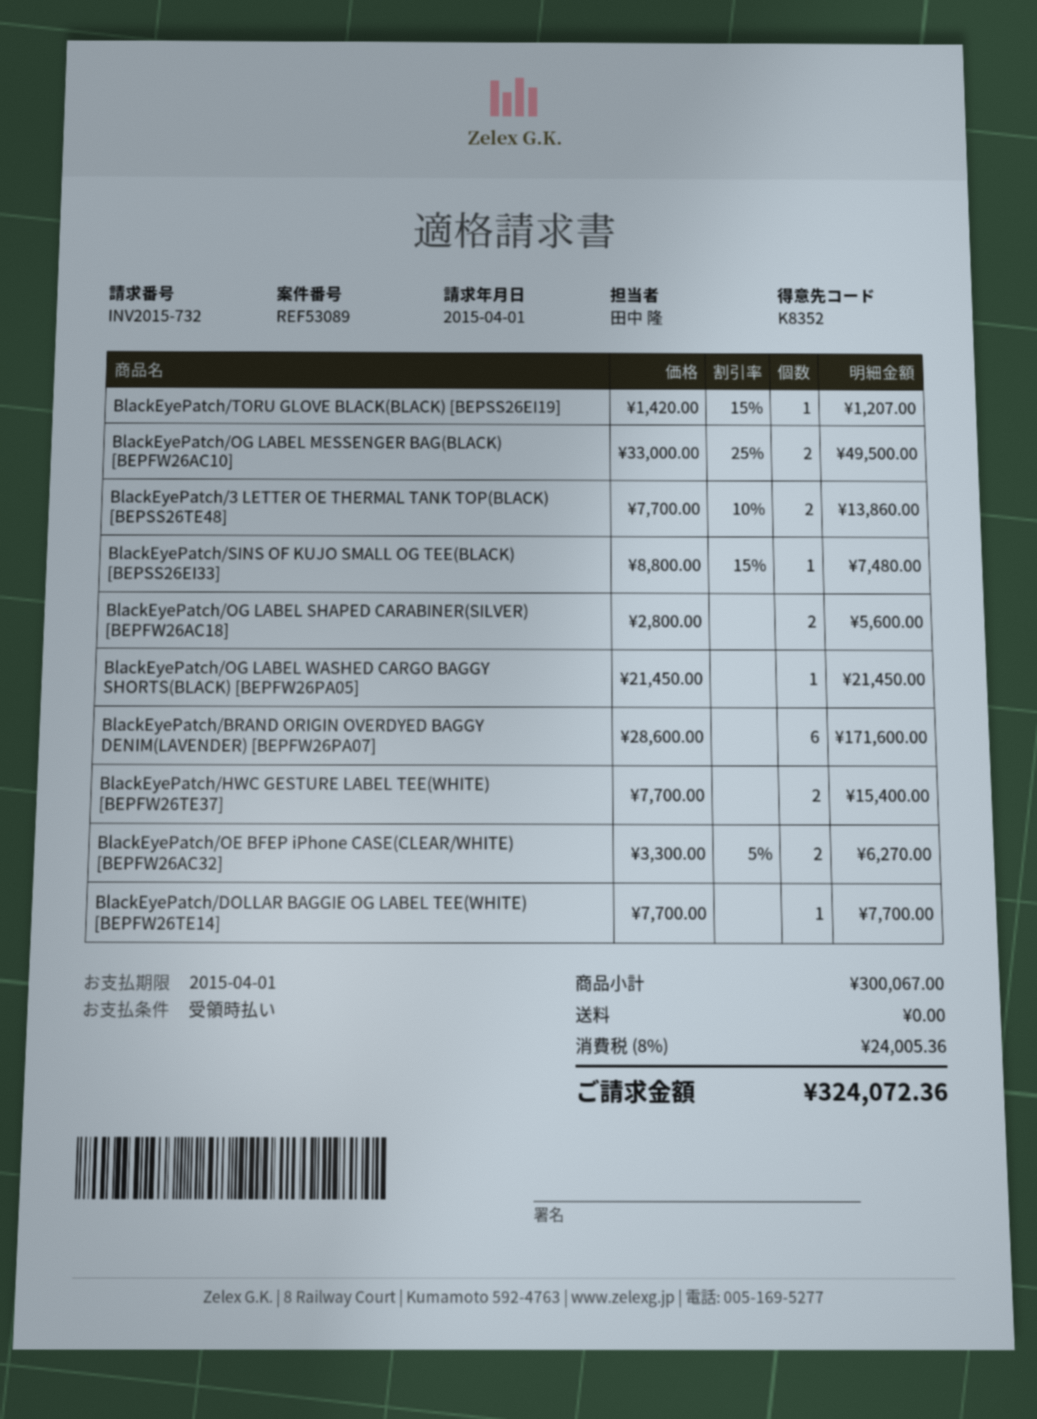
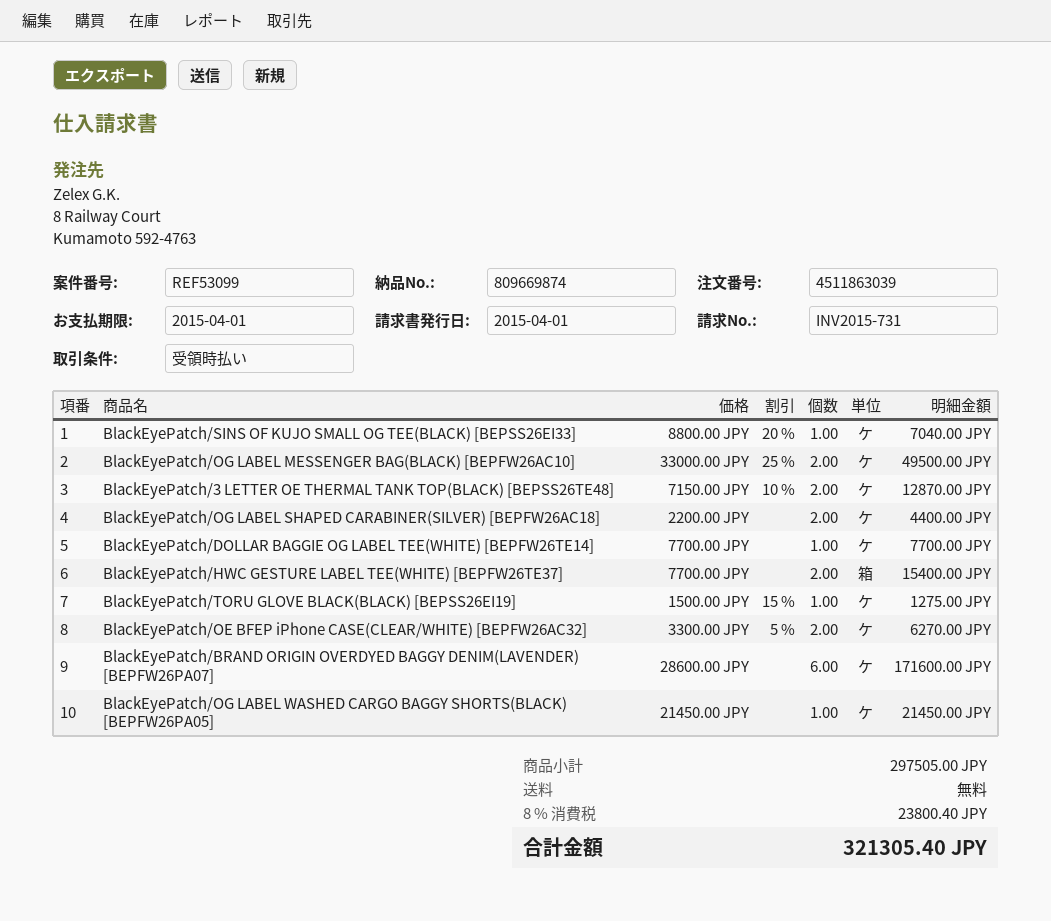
invoice number: INV2015-732 -> INV2015-731
reference: REF53089 -> REF53099
BlackEyePatch/TORU GLOVE BLACK(BLACK) [BEPSS26EI19]: 1 x 1420.00 - 15% = 1207.00 -> 1 x 1500.00 - 15% = 1275.00
BlackEyePatch/3 LETTER OE THERMAL TANK TOP(BLACK) [BEPSS26TE48]: 2 x 7700.00 - 10% = 13860.00 -> 2 x 7150.00 - 10% = 12870.00
BlackEyePatch/SINS OF KUJO SMALL OG TEE(BLACK) [BEPSS26EI33]: 1 x 8800.00 - 15% = 7480.00 -> 1 x 8800.00 - 20% = 7040.00
BlackEyePatch/OG LABEL SHAPED CARABINER(SILVER) [BEPFW26AC18]: 2 x 2800.00 = 5600.00 -> 2 x 2200.00 = 4400.00
subtotal: 300067.00 -> 297505.00
tax: 8% = 24005.36 -> 8% = 23800.40
total: 324072.36 -> 321305.40

